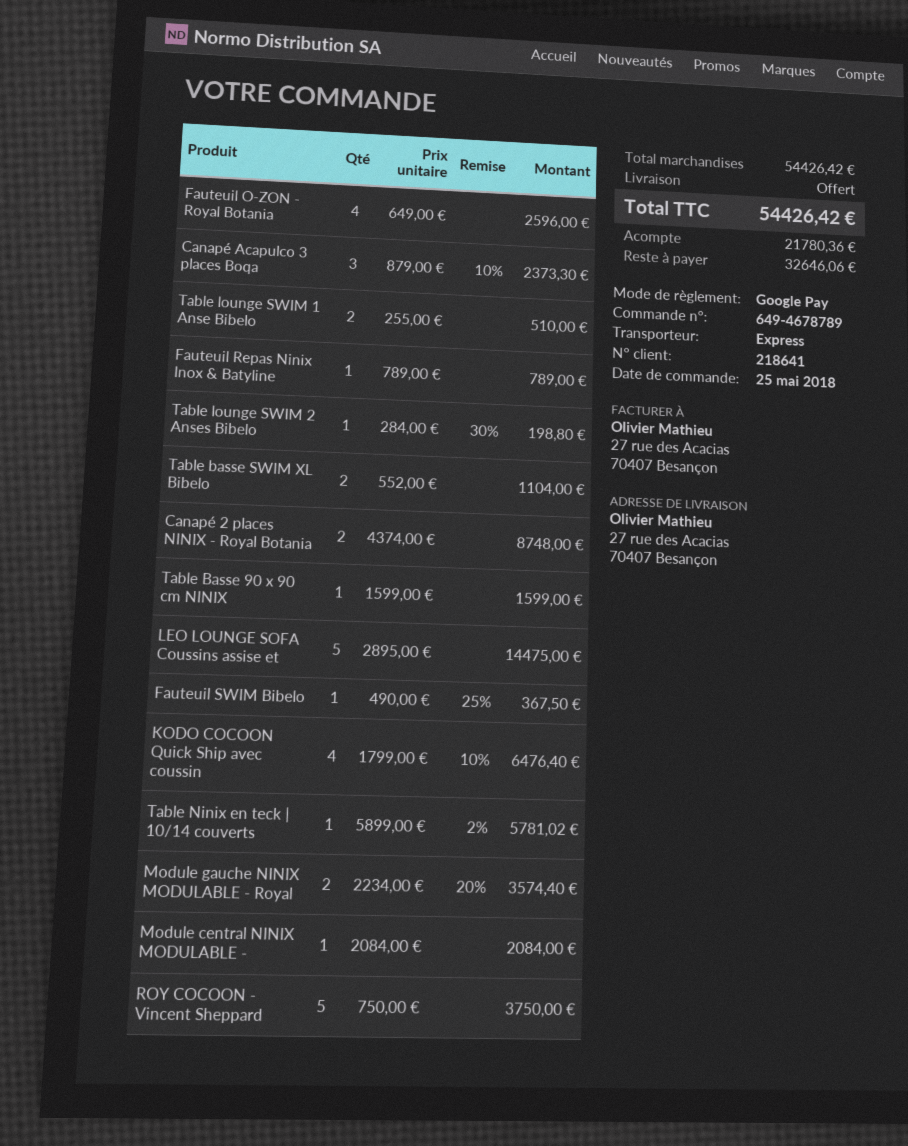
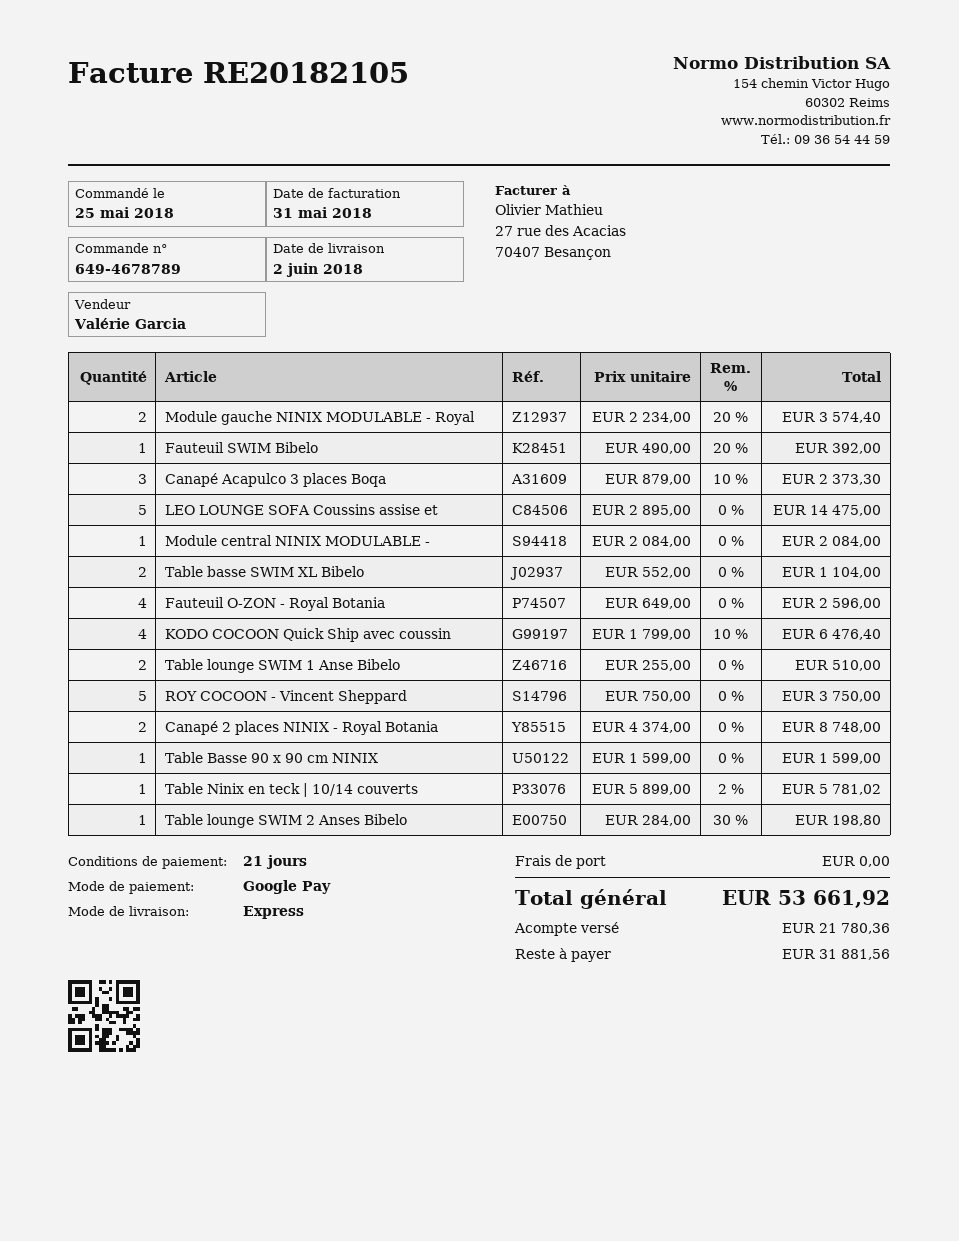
Fauteuil Repas Ninix Inox & Batyline: 1 x 789.00 = 789.00 -> none
Fauteuil SWIM Bibelo: 1 x 490.00 - 25% = 367.50 -> 1 x 490.00 - 20% = 392.00
total: 54426.42 -> 53661.92
balance: 32646.06 -> 31881.56

